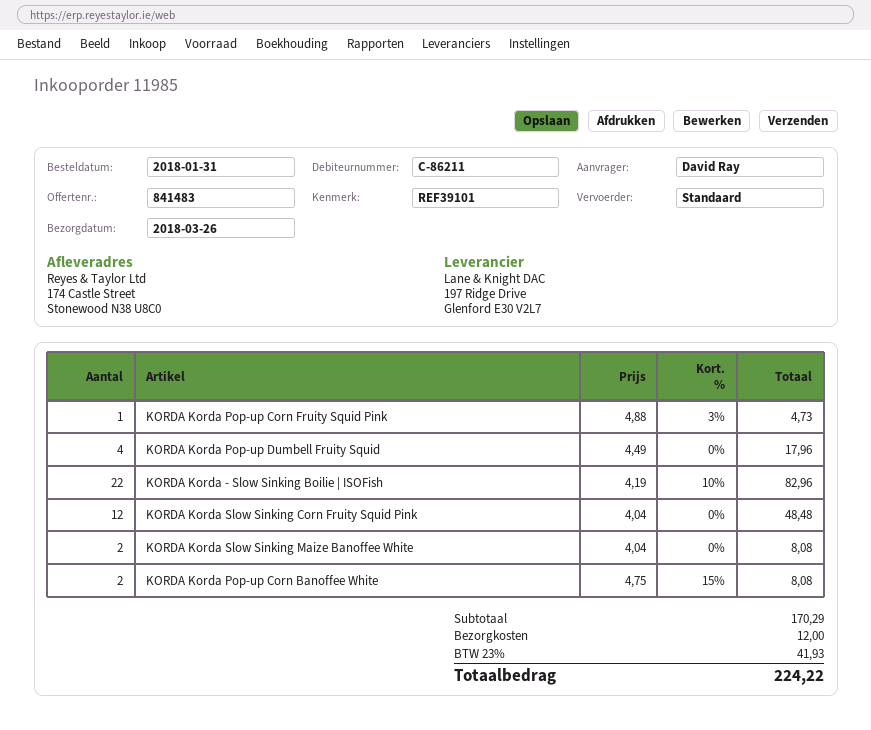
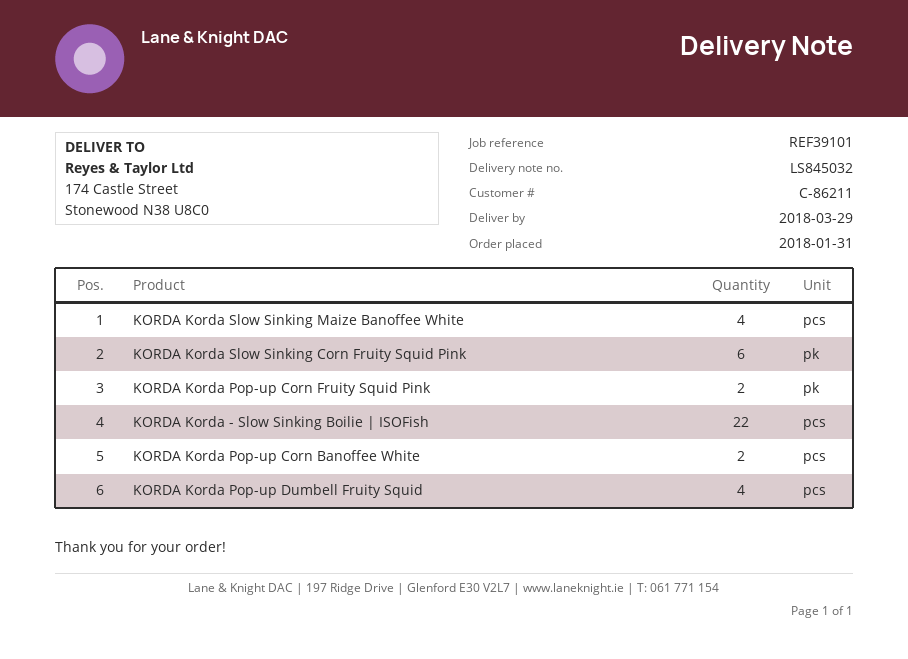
delivery date: 2018-03-26 -> 2018-03-29
KORDA Korda Pop-up Corn Fruity Squid Pink: 1 -> 2
KORDA Korda Slow Sinking Corn Fruity Squid Pink: 12 -> 6
KORDA Korda Slow Sinking Maize Banoffee White: 2 -> 4

